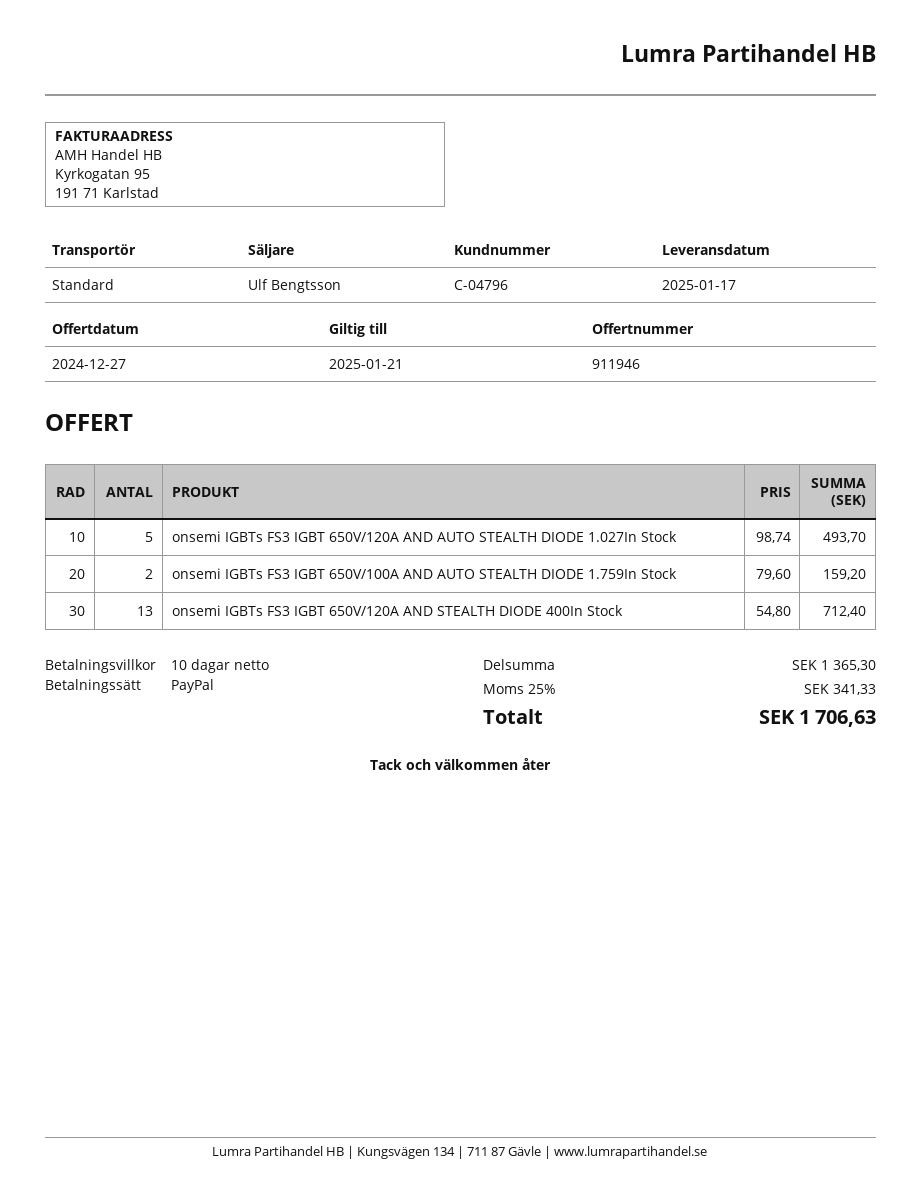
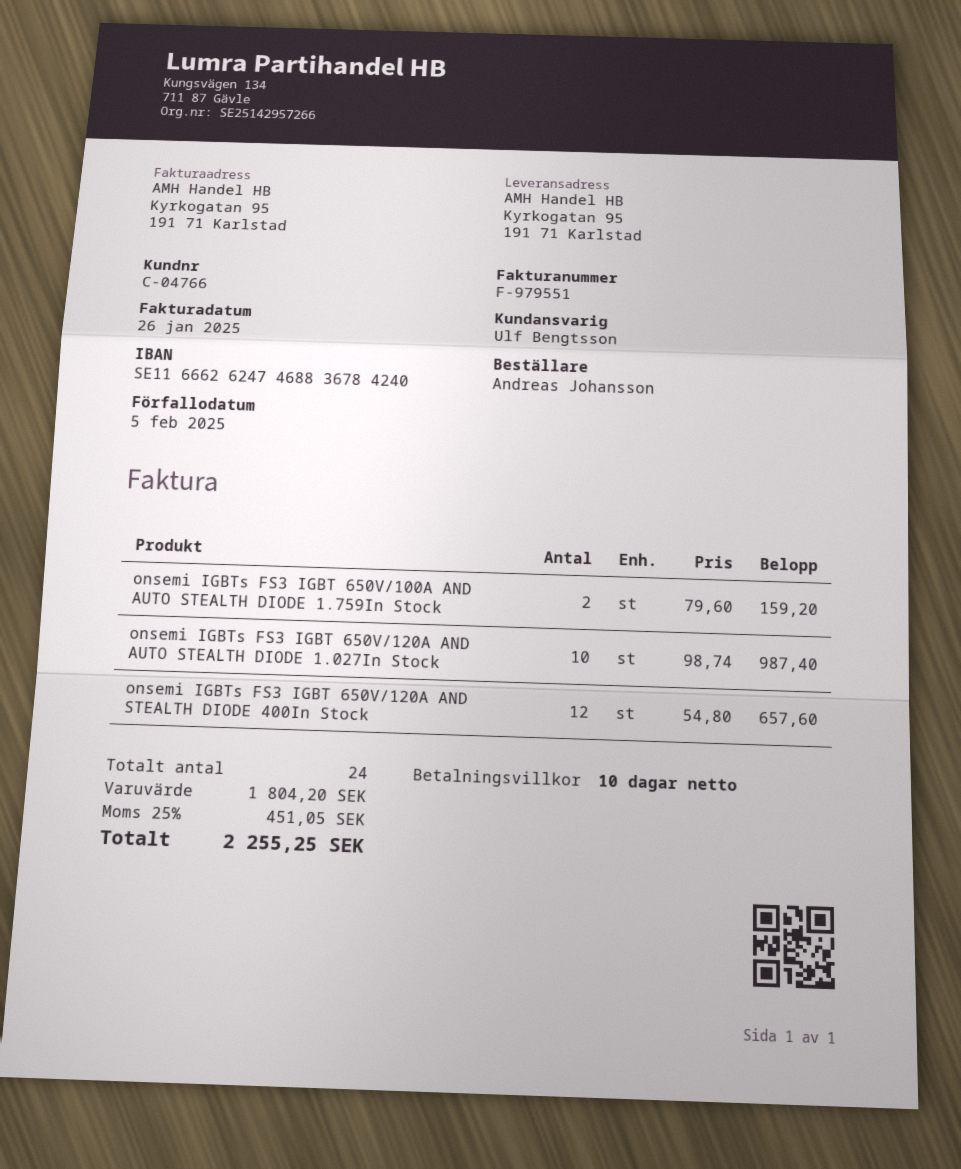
customer number: C-04796 -> C-04766
onsemi IGBTs FS3 IGBT 650V/120A AND AUTO STEALTH DIODE 1.027In Stock: 5 x 98.74 = 493.70 -> 10 x 98.74 = 987.40
onsemi IGBTs FS3 IGBT 650V/120A AND STEALTH DIODE 400In Stock: 13 x 54.80 = 712.40 -> 12 x 54.80 = 657.60
subtotal: 1365.30 -> 1804.20
tax: 25% = 341.33 -> 25% = 451.05
total: 1706.63 -> 2255.25

